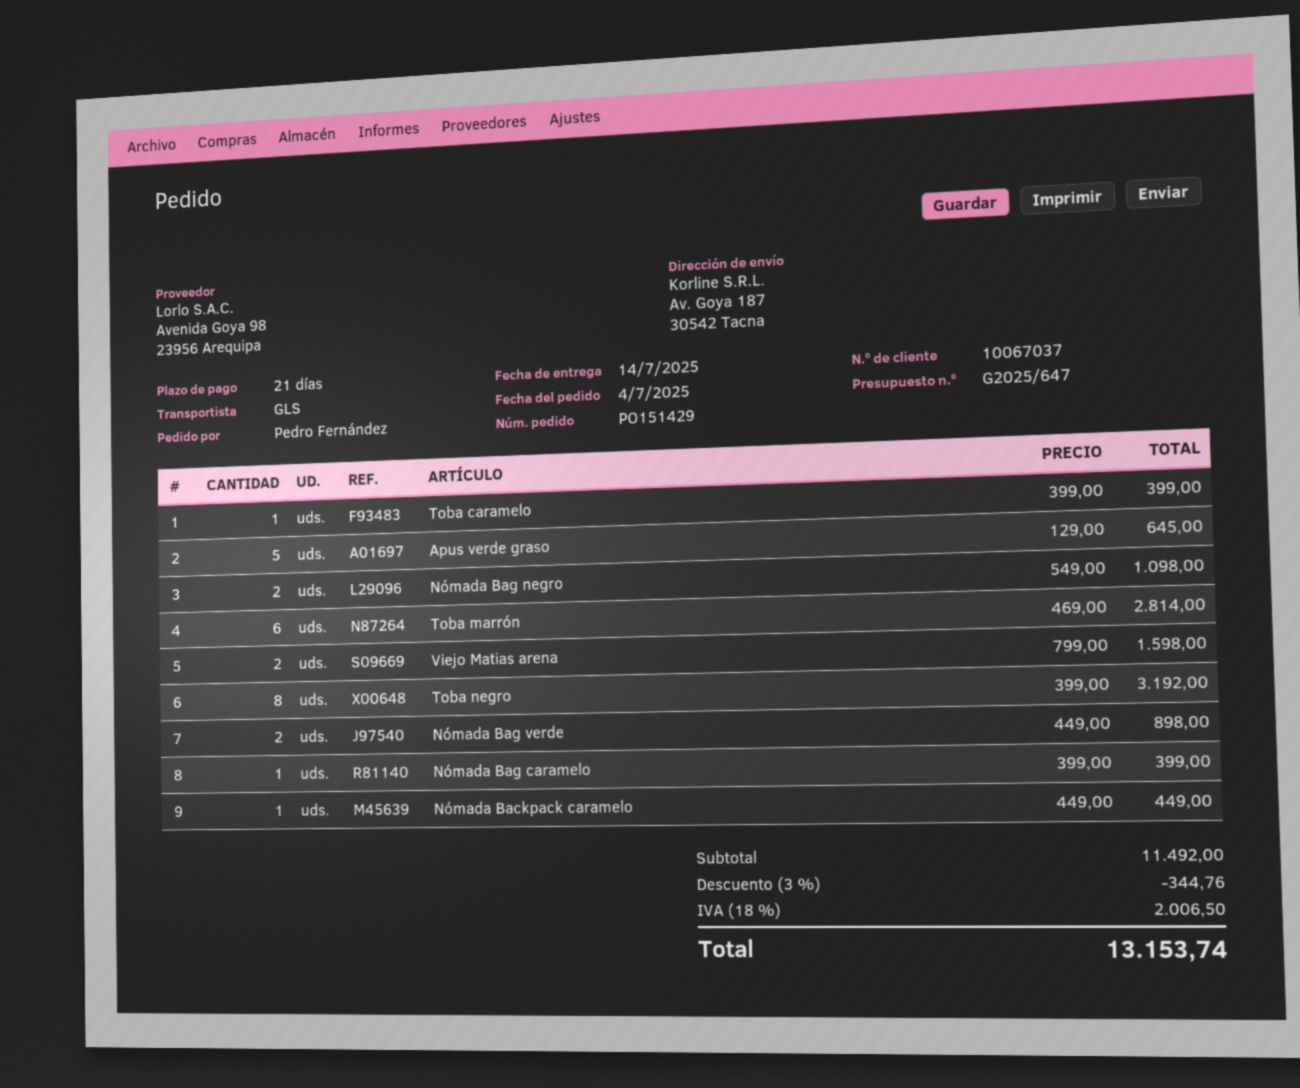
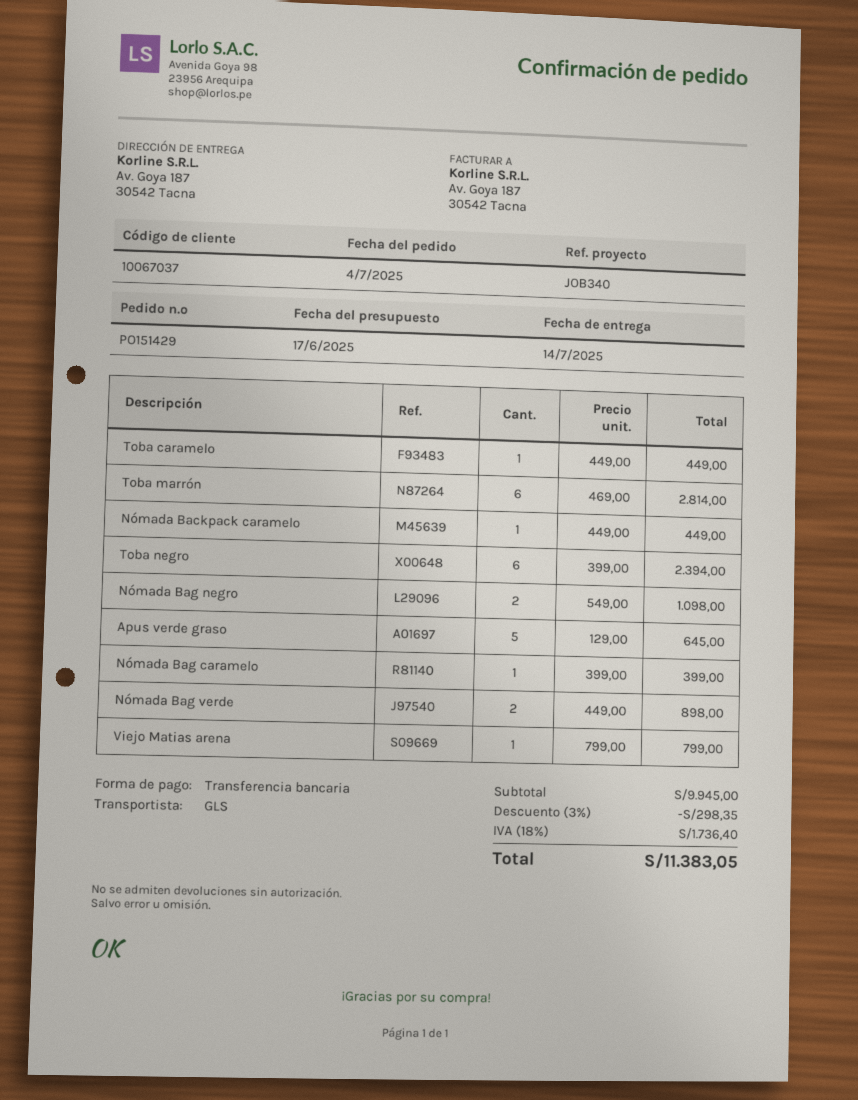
Toba caramelo: 1 x 399.00 = 399.00 -> 1 x 449.00 = 449.00
Viejo Matias arena: 2 x 799.00 = 1598.00 -> 1 x 799.00 = 799.00
Toba negro: 8 x 399.00 = 3192.00 -> 6 x 399.00 = 2394.00
subtotal: 11492.00 -> 9945.00
discount: 3% = 344.76 -> 3% = 298.35
tax: 18% = 2006.50 -> 18% = 1736.40
total: 13153.74 -> 11383.05

